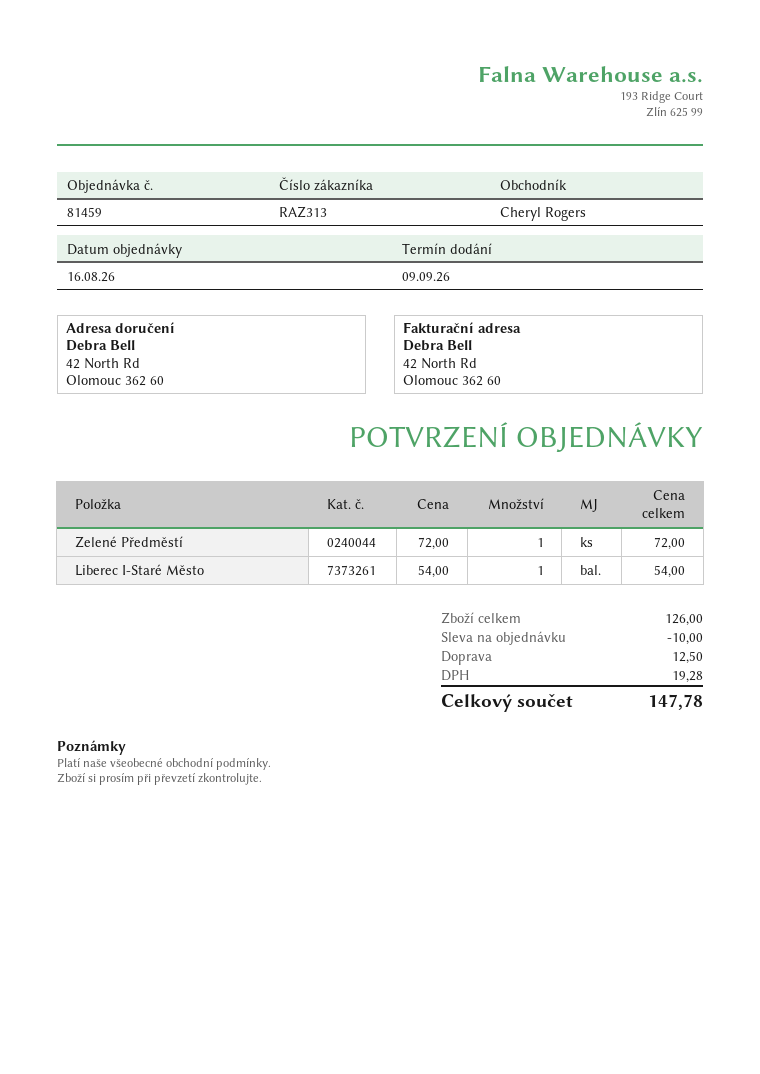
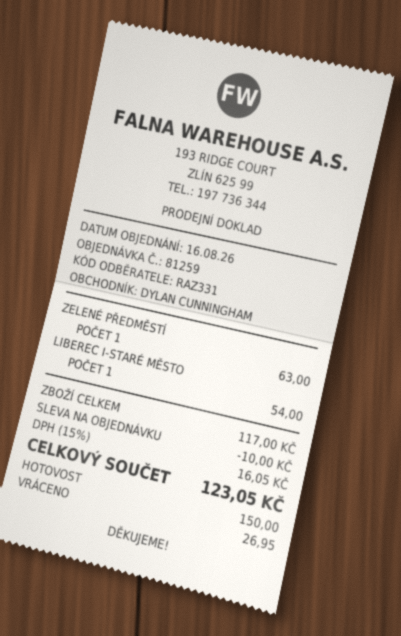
order number: 81459 -> 81259
customer number: RAZ313 -> RAZ331
sales rep: Cheryl Rogers -> DYLAN CUNNINGHAM
Zelené Předměstí: 1 for 72.00 -> 1 for 63.00
subtotal: 126.00 -> 117.00
shipping: 12.50 -> none
tax: 19.28 -> 16.05
total: 147.78 -> 123.05

